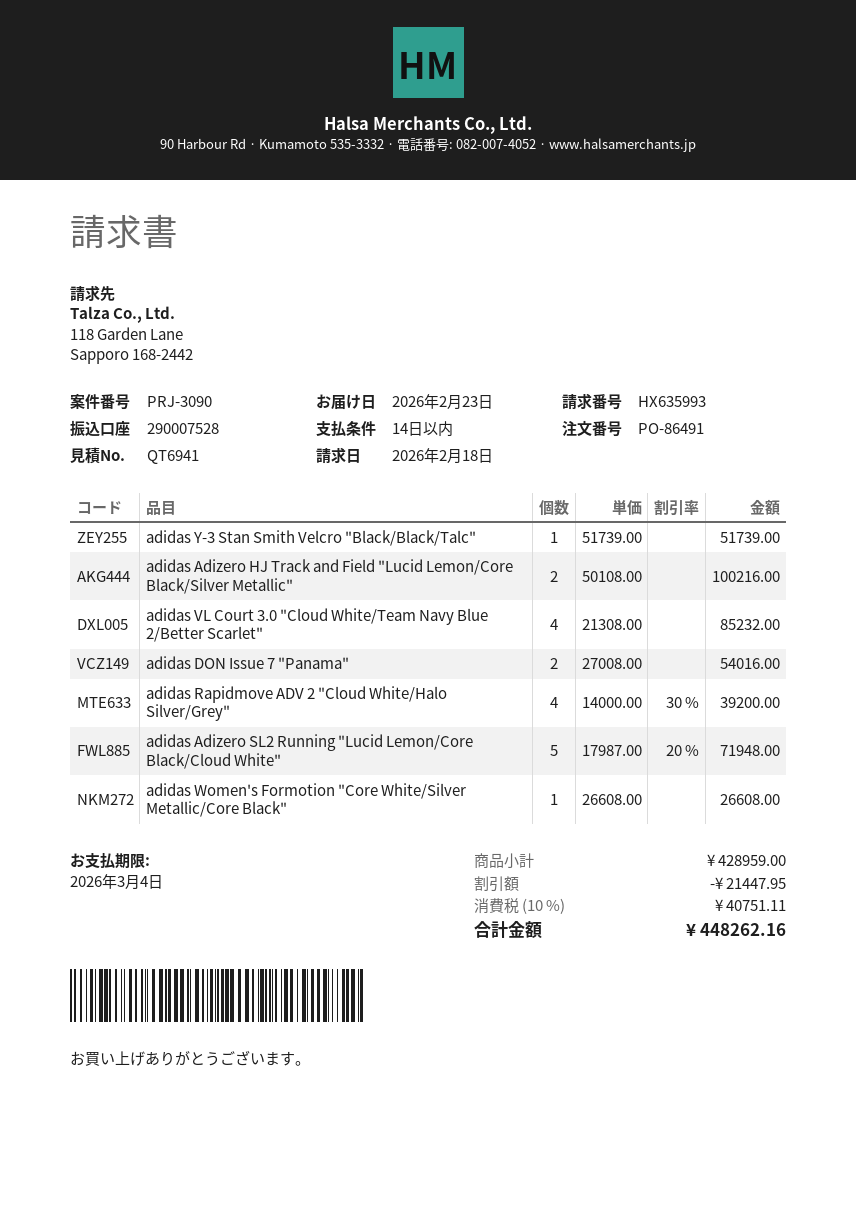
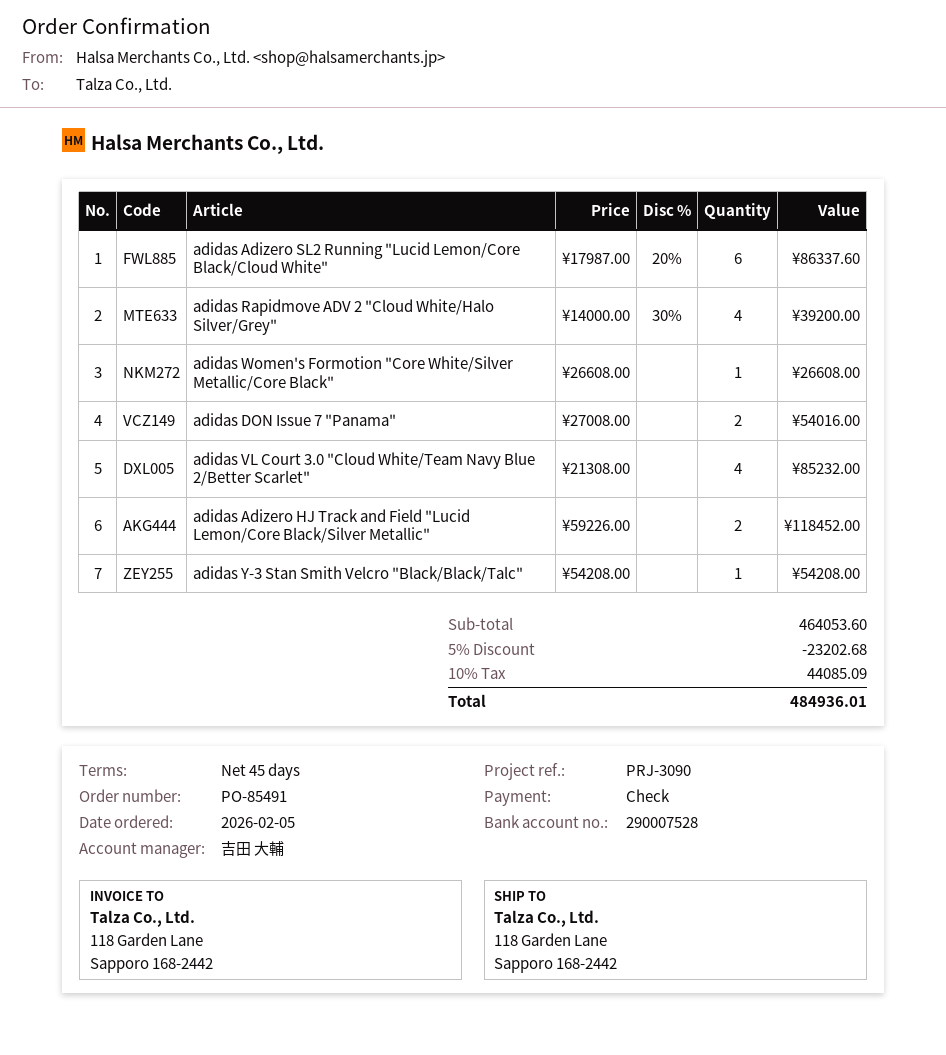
order number: PO-86491 -> PO-85491
payment terms: 14 days -> 45 days
adidas Y-3 Stan Smith Velcro "Black/Black/Talc": 1 x 51739.00 = 51739.00 -> 1 x 54208.00 = 54208.00
adidas Adizero HJ Track and Field "Lucid Lemon/Core Black/Silver Metallic": 2 x 50108.00 = 100216.00 -> 2 x 59226.00 = 118452.00
adidas Adizero SL2 Running "Lucid Lemon/Core Black/Cloud White": 5 x 17987.00 - 20% = 71948.00 -> 6 x 17987.00 - 20% = 86337.60
subtotal: 428959.00 -> 464053.60
discount: 21447.95 -> 23202.68
tax: 10% = 40751.11 -> 10% = 44085.09
total: 448262.16 -> 484936.01

